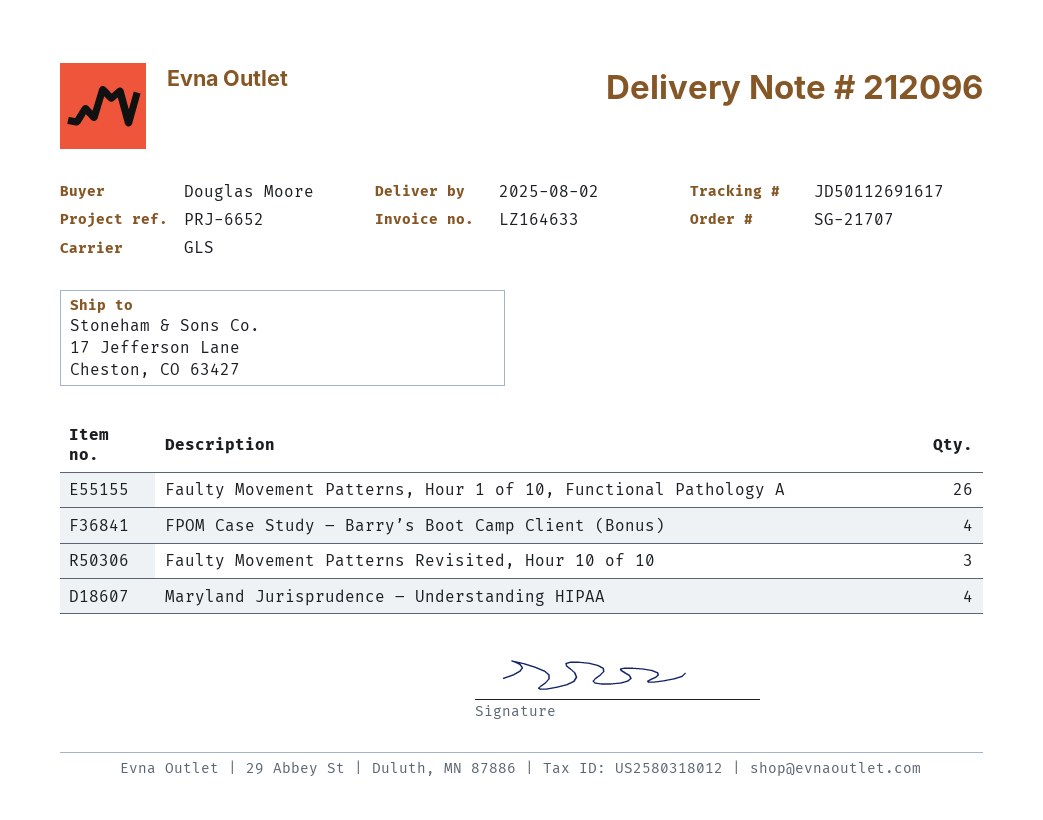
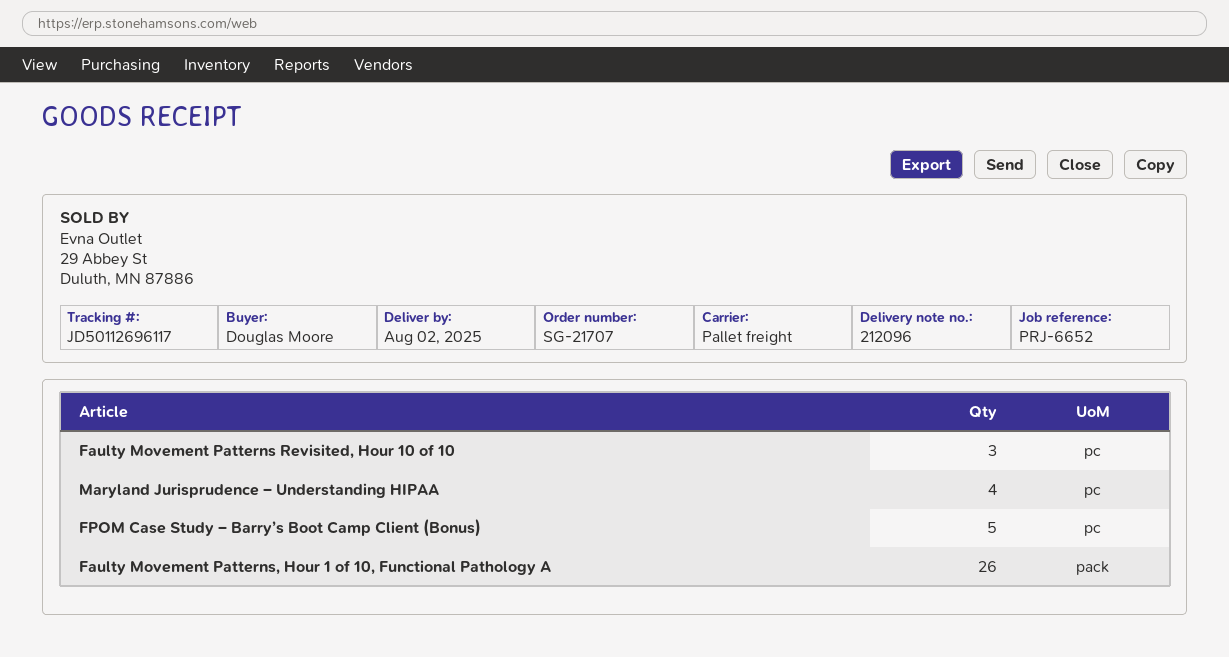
shipping method: GLS -> pallet freight
tracking number: JD50112691617 -> JD50112696117
FPOM Case Study – Barry’s Boot Camp Client (Bonus): 4 -> 5

